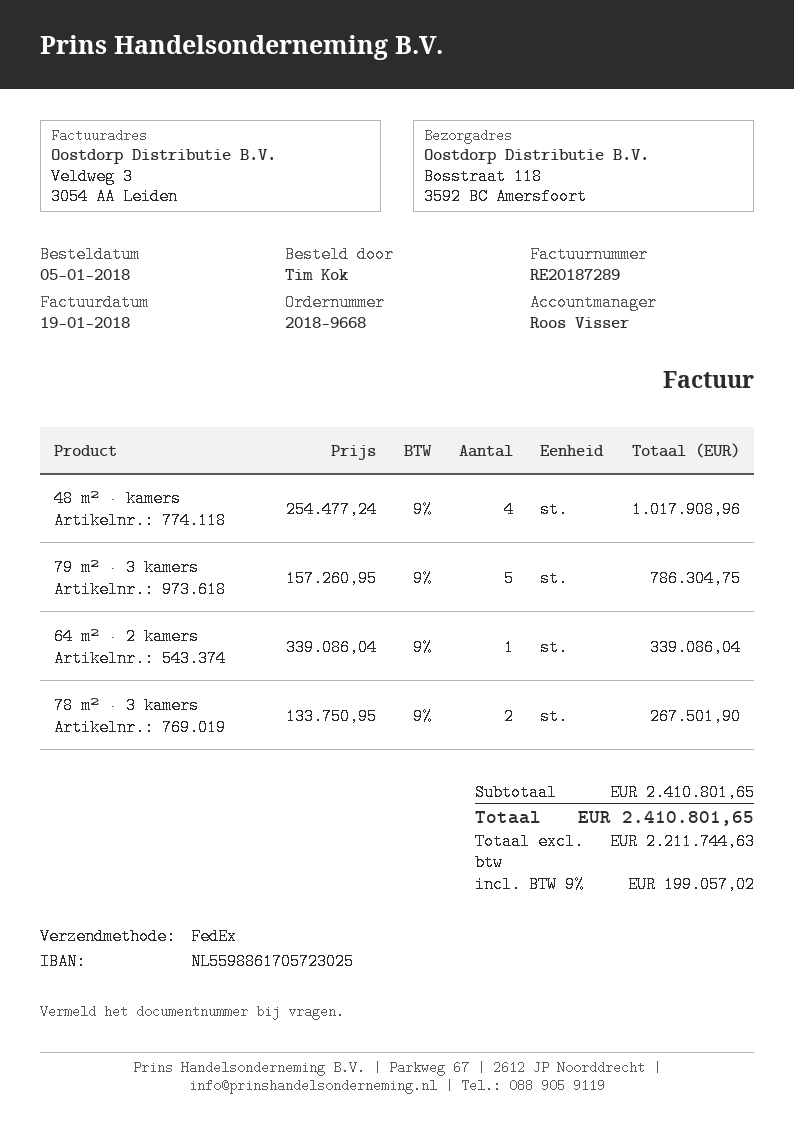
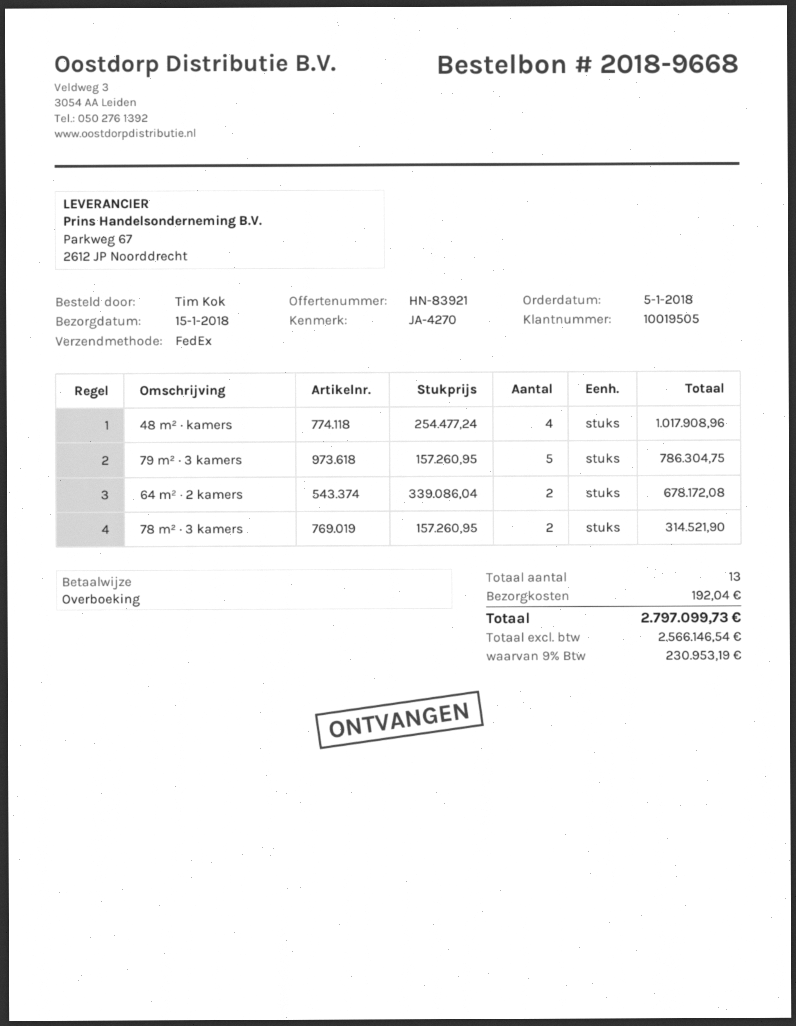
64 m² · 2 kamers: 1 x 339086.04 = 339086.04 -> 2 x 339086.04 = 678172.08
78 m² · 3 kamers: 2 x 133750.95 = 267501.90 -> 2 x 157260.95 = 314521.90
shipping: none -> 192.04
net: 2211744.63 -> 2566146.54
tax: 9% = 199057.02 -> 9% = 230953.19
total: 2410801.65 -> 2797099.73

